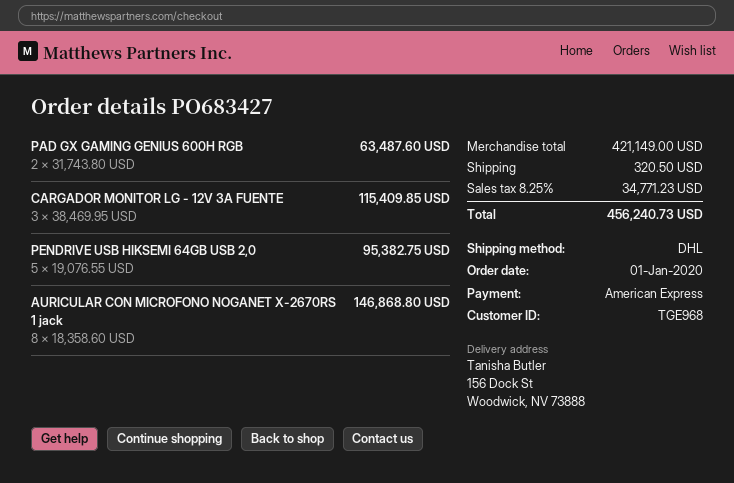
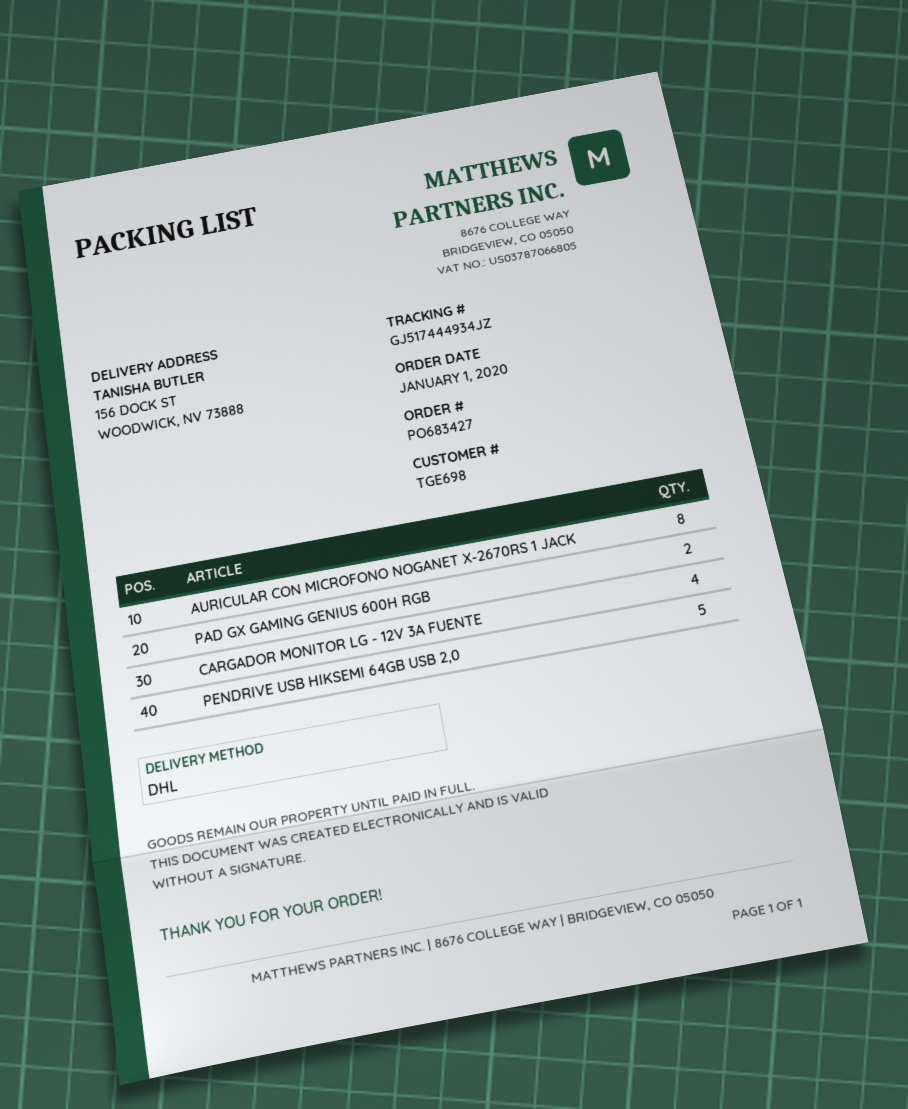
customer number: TGE968 -> TGE698
CARGADOR MONITOR LG - 12V 3A FUENTE: 3 -> 4

